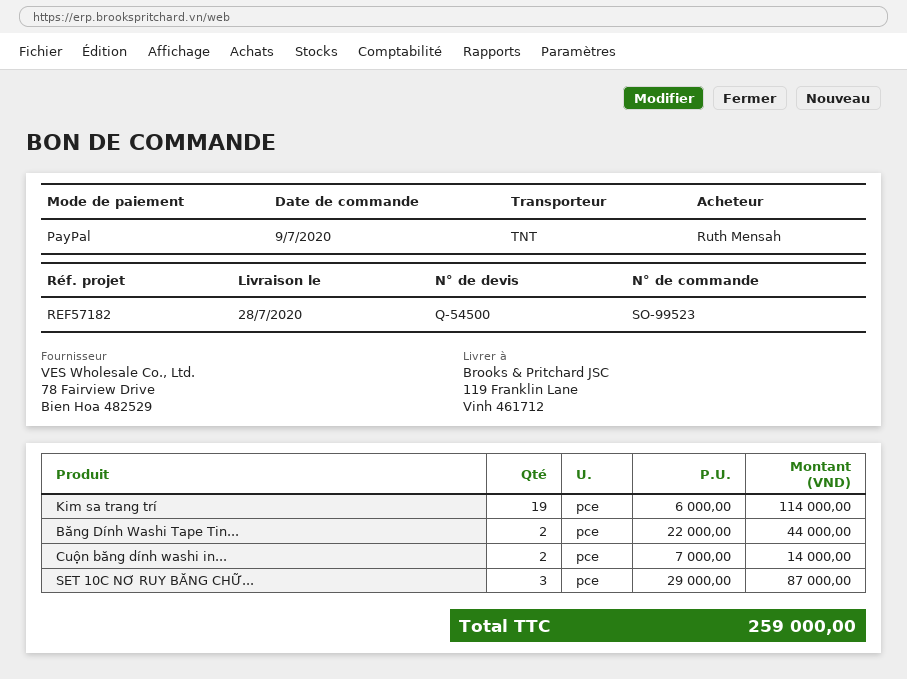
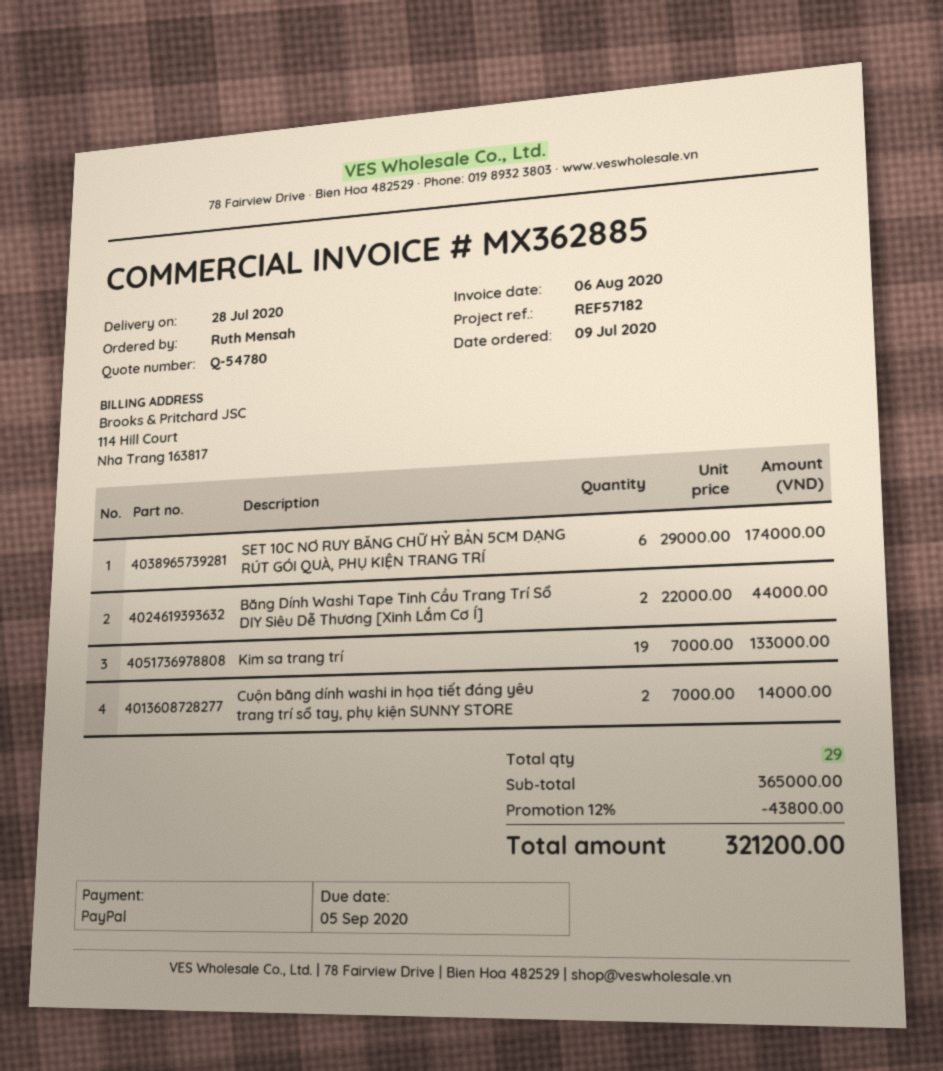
quote number: Q-54500 -> Q-54780
Kim sa trang trí: 19 x 6000.00 = 114000.00 -> 19 x 7000.00 = 133000.00
SET 10C NƠ RUY BĂNG CHỮ...: 3 x 29000.00 = 87000.00 -> 6 x 29000.00 = 174000.00
discount: none -> 12% = 43800.00
total: 259000.00 -> 321200.00

